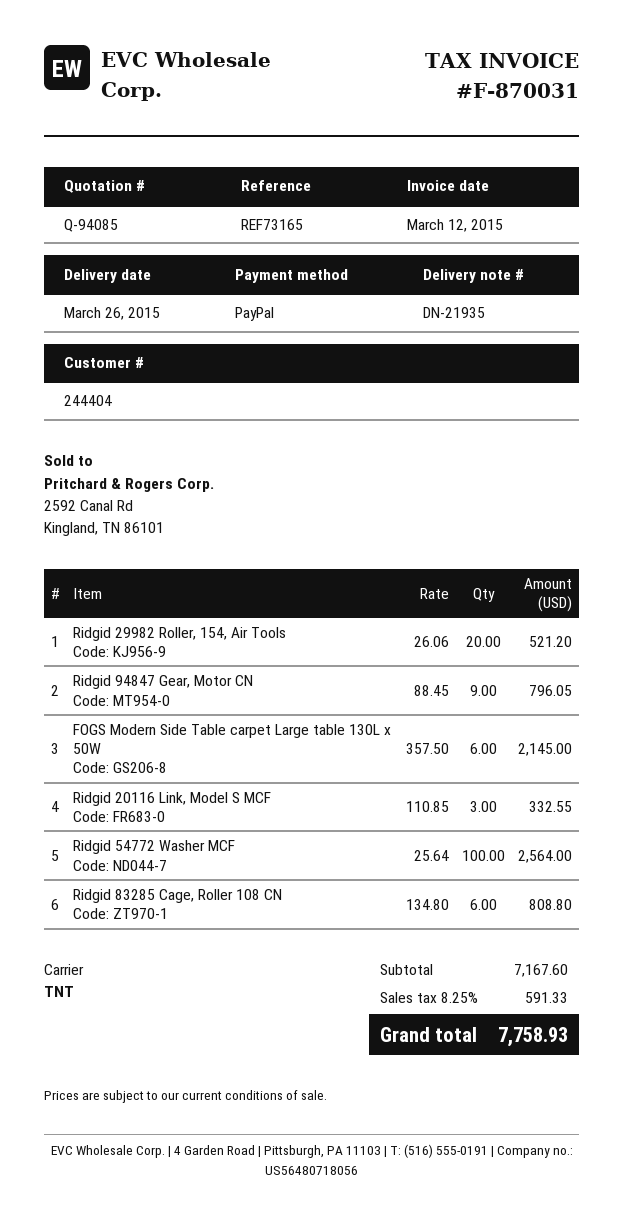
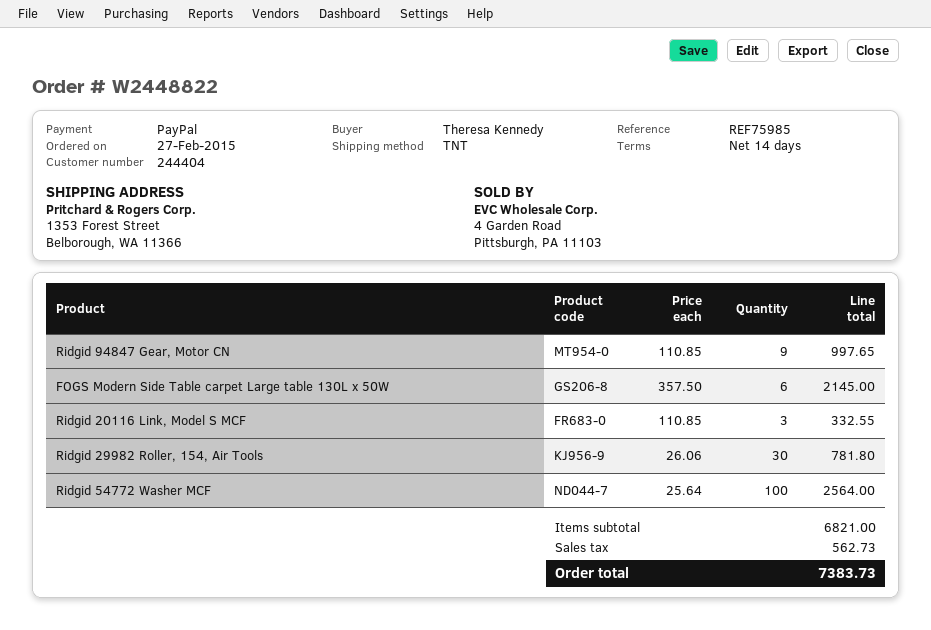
reference: REF73165 -> REF75985
Ridgid 29982 Roller, 154, Air Tools: 20 x 26.06 = 521.20 -> 30 x 26.06 = 781.80
Ridgid 94847 Gear, Motor CN: 9 x 88.45 = 796.05 -> 9 x 110.85 = 997.65
Ridgid 83285 Cage, Roller 108 CN: 6 x 134.80 = 808.80 -> none
subtotal: 7167.60 -> 6821.00
tax: 591.33 -> 562.73
total: 7758.93 -> 7383.73

